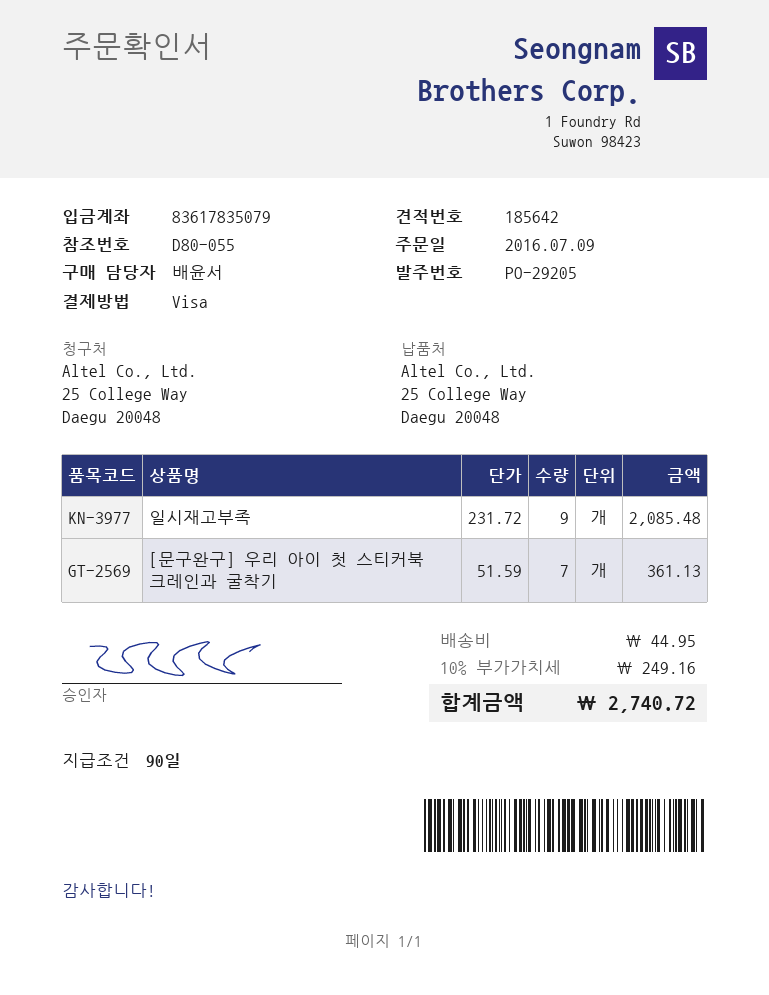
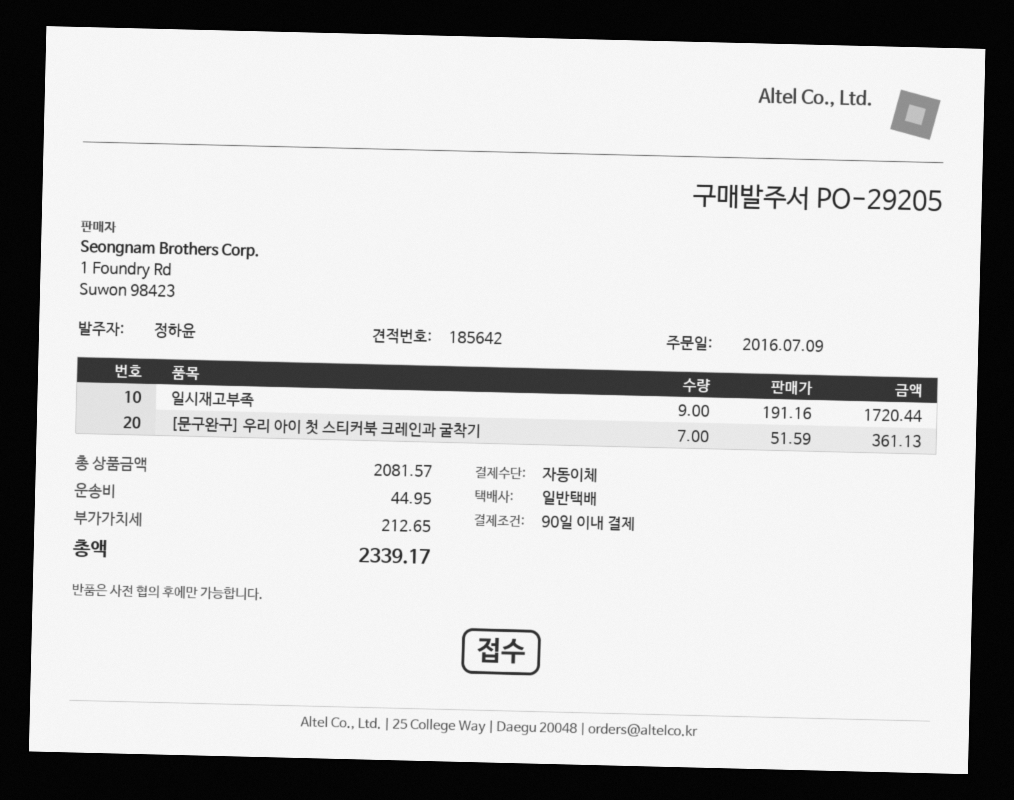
ordered by: 배윤서 -> 정하윤
payment method: Visa -> direct debit
일시재고부족: 9 x 231.72 = 2085.48 -> 9 x 191.16 = 1720.44
tax: 249.16 -> 212.65
total: 2740.72 -> 2339.17

